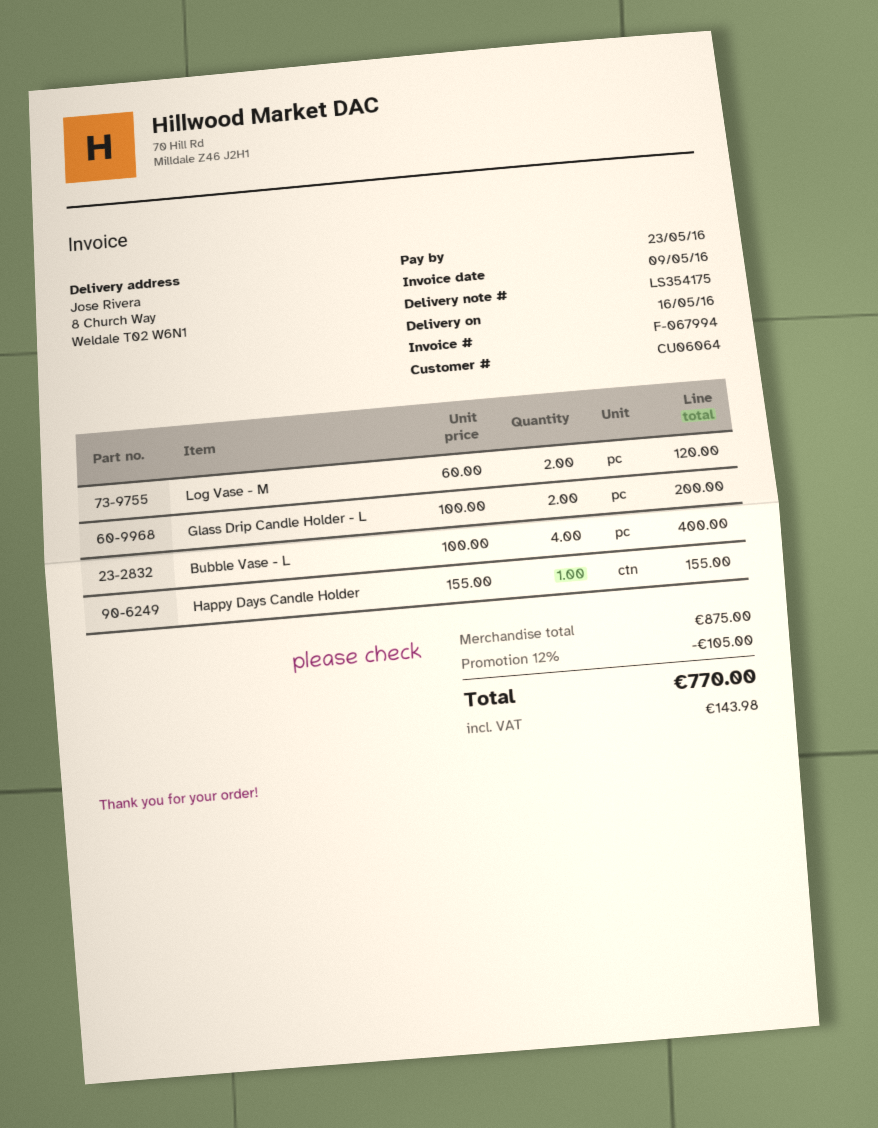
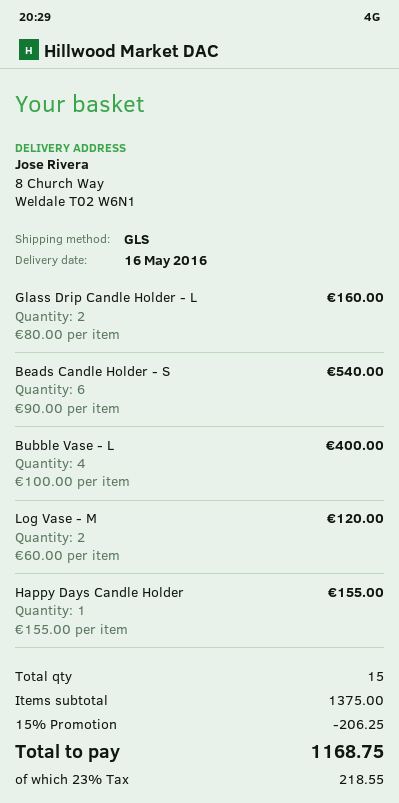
Glass Drip Candle Holder - L: 2 x 100.00 = 200.00 -> 2 x 80.00 = 160.00
Beads Candle Holder - S: none -> 6 x 90.00 = 540.00
subtotal: 875.00 -> 1375.00
discount: 12% = 105.00 -> 15% = 206.25
tax: 143.98 -> 218.55
total: 770.00 -> 1168.75

